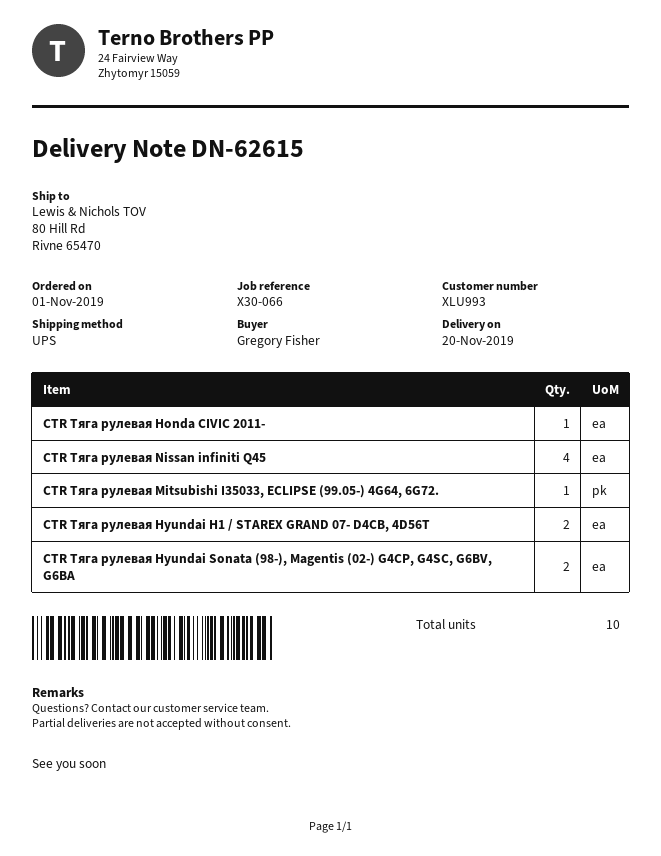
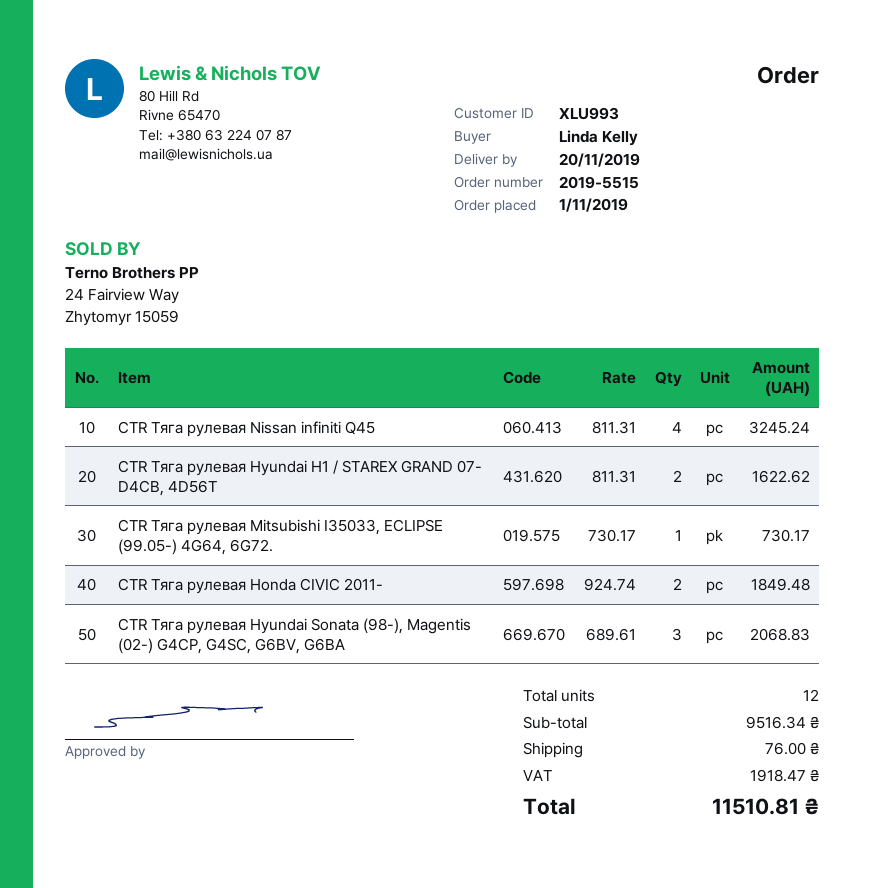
ordered by: Gregory Fisher -> Linda Kelly
CTR Тяга рулевая Honda CIVIC 2011-: 1 -> 2
CTR Тяга рулевая Hyundai Sonata (98-), Magentis (02-) G4CP, G4SC, G6BV, G6BA: 2 -> 3
total quantity: 10 -> 12

